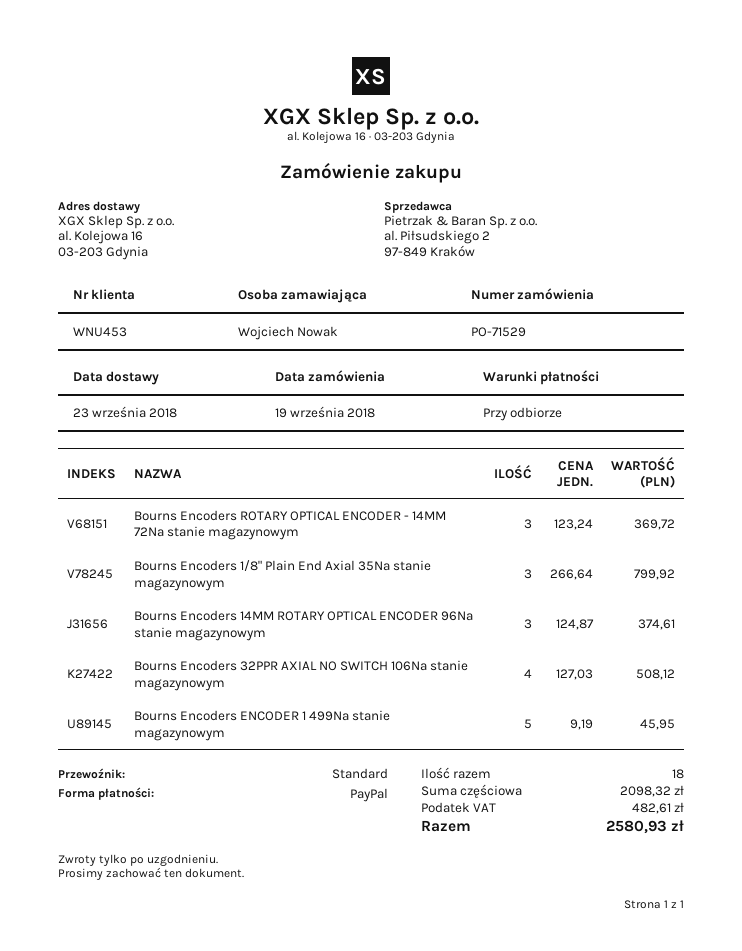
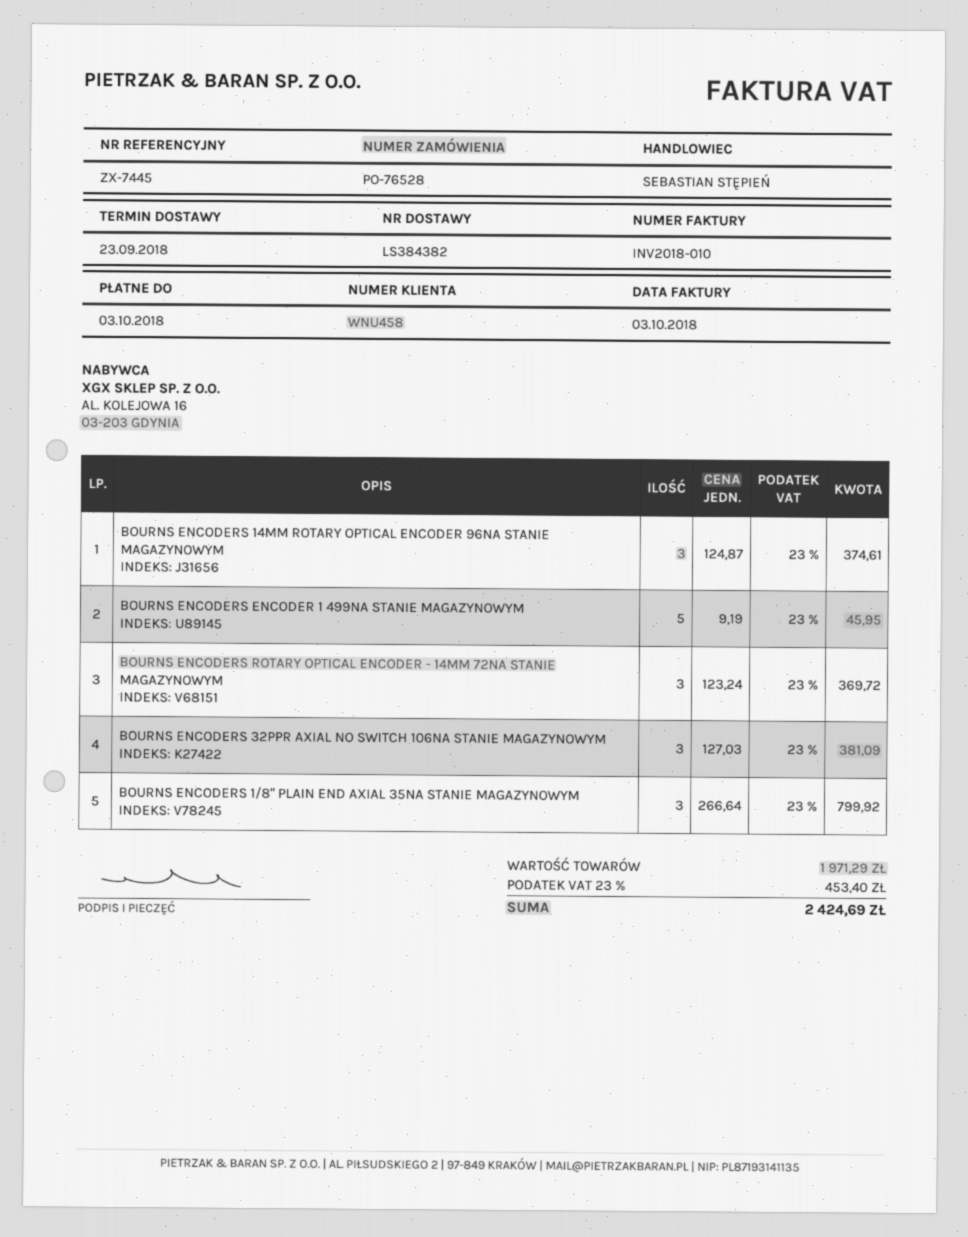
order number: PO-71529 -> PO-76528
customer number: WNU453 -> WNU458
Bourns Encoders 32PPR AXIAL NO SWITCH 106Na stanie magazynowym: 4 x 127.03 = 508.12 -> 3 x 127.03 = 381.09
subtotal: 2098.32 -> 1971.29
tax: 482.61 -> 453.40
total: 2580.93 -> 2424.69

